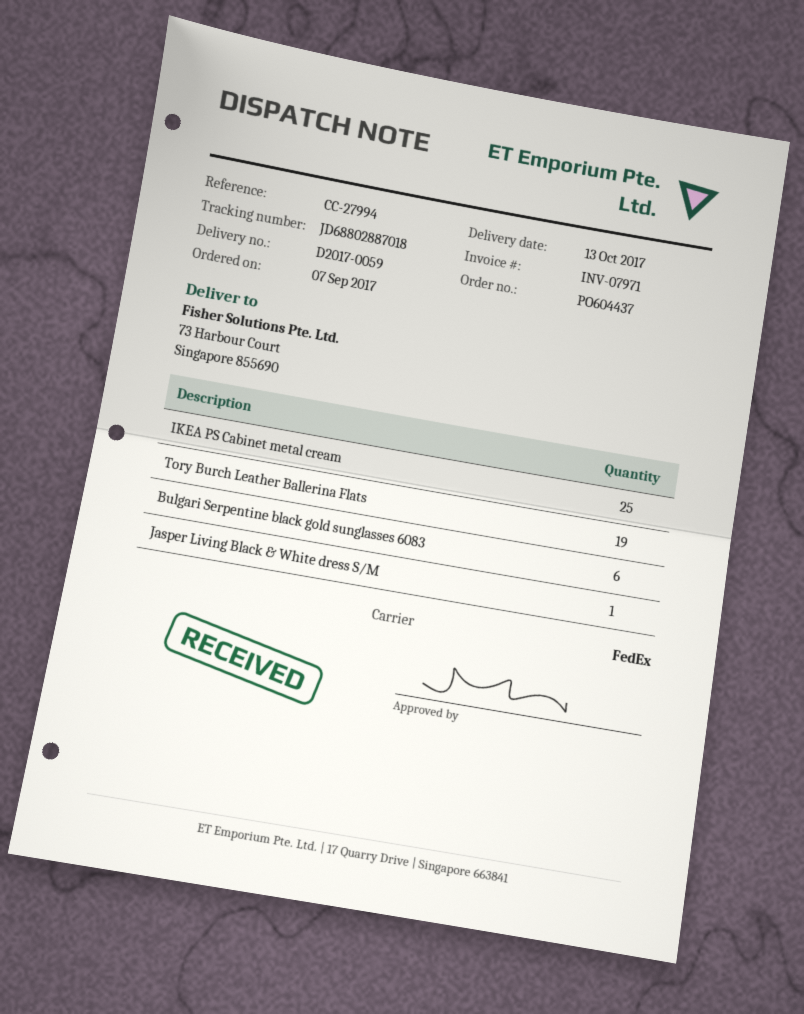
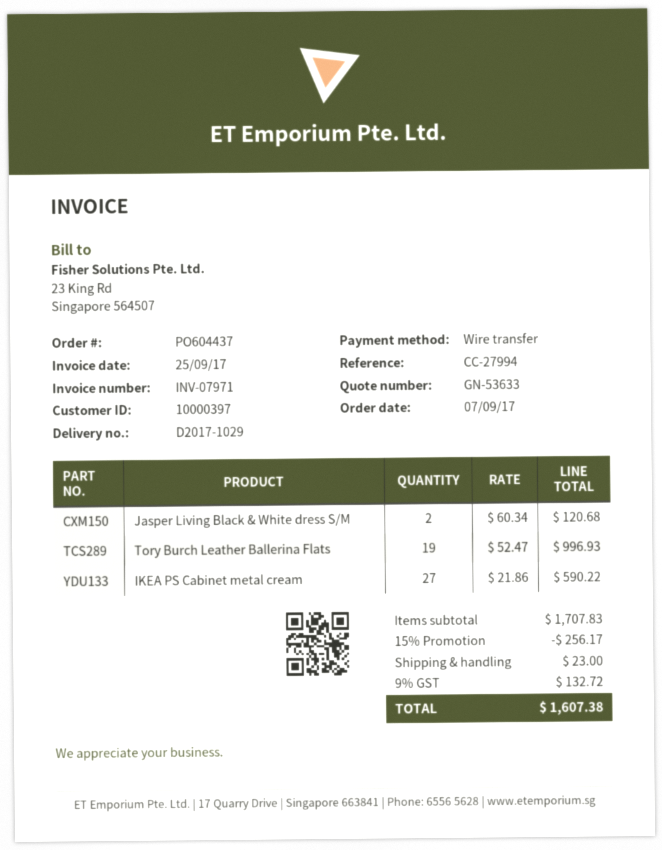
delivery note number: D2017-0059 -> D2017-1029
IKEA PS Cabinet metal cream: 25 -> 27
Bulgari Serpentine black gold sunglasses 6083: 6 -> none
Jasper Living Black & White dress S/M: 1 -> 2

